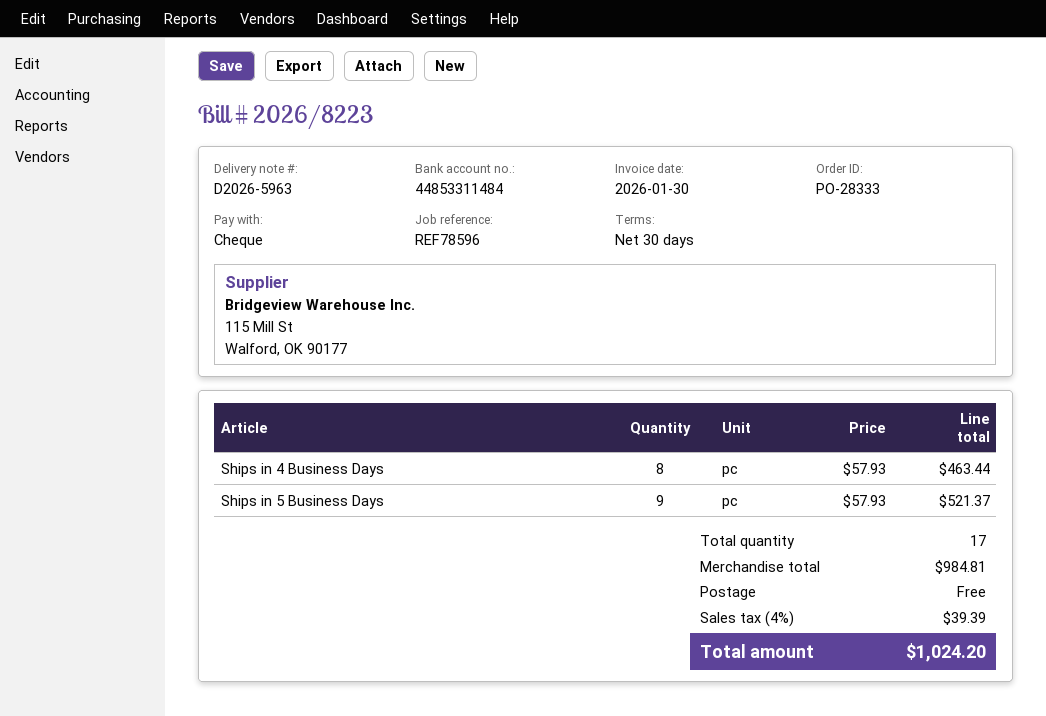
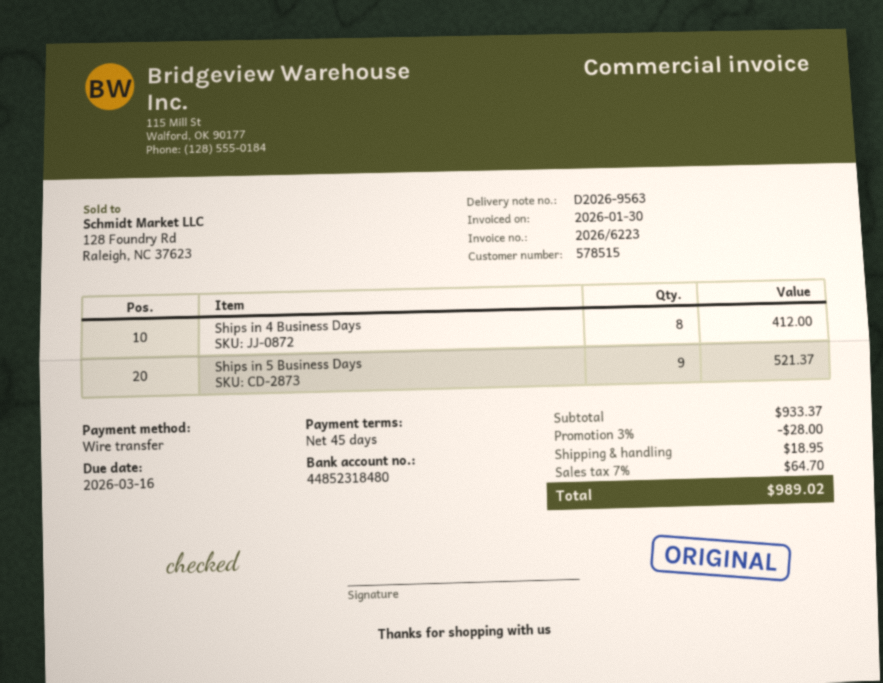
delivery note number: D2026-5963 -> D2026-9563
invoice number: 2026/8223 -> 2026/6223
payment terms: 30 days -> 45 days
payment method: cheque -> bank transfer
bank account: 44853311484 -> 44852318480
Ships in 4 Business Days: 8 for 463.44 -> 8 for 412.00
subtotal: 984.81 -> 933.37
discount: none -> 3% = 28.00
shipping: 0.00 -> 18.95
tax: 4% = 39.39 -> 7% = 64.70
total: 1024.20 -> 989.02

